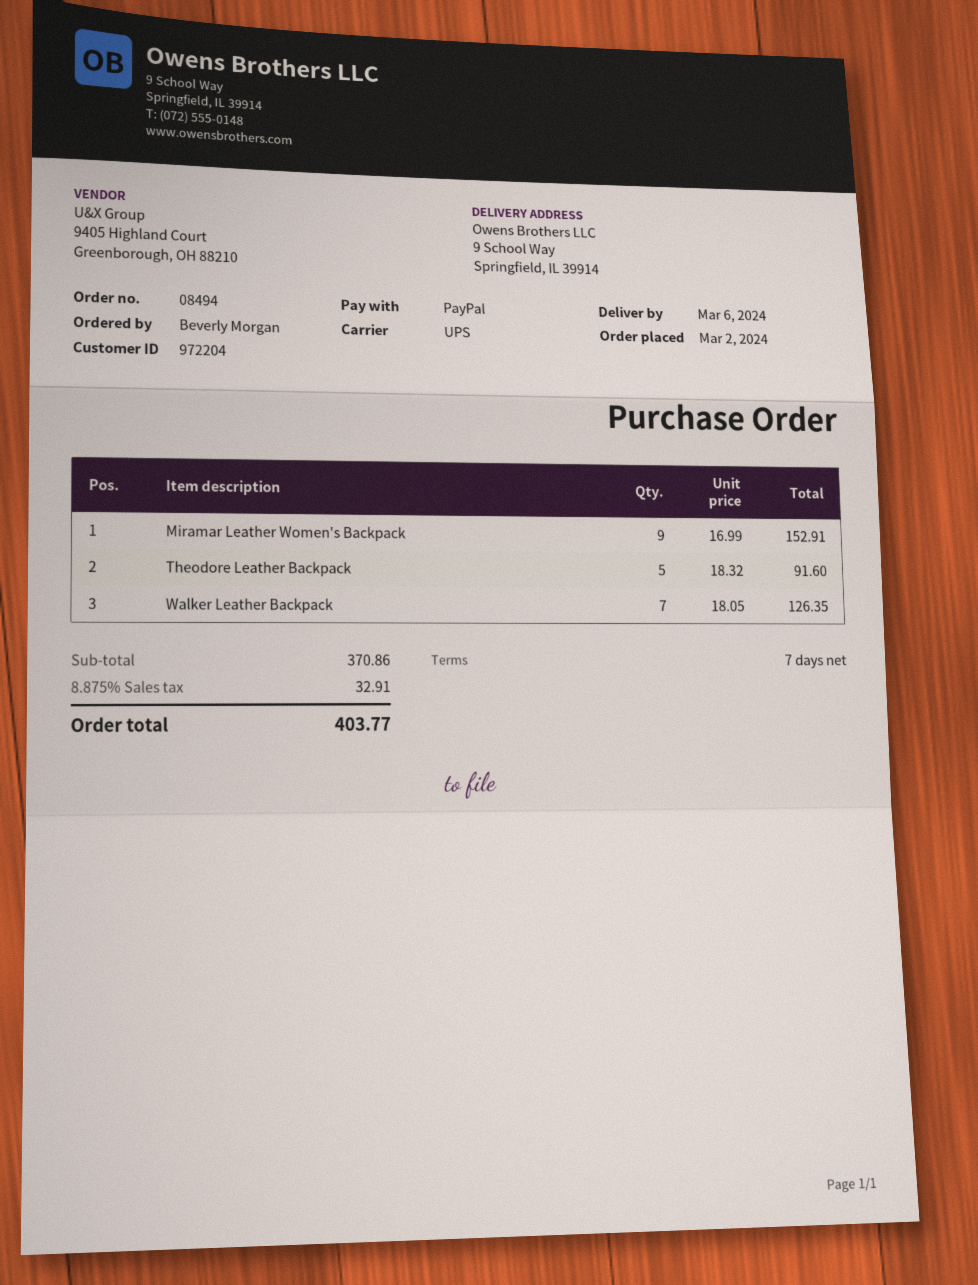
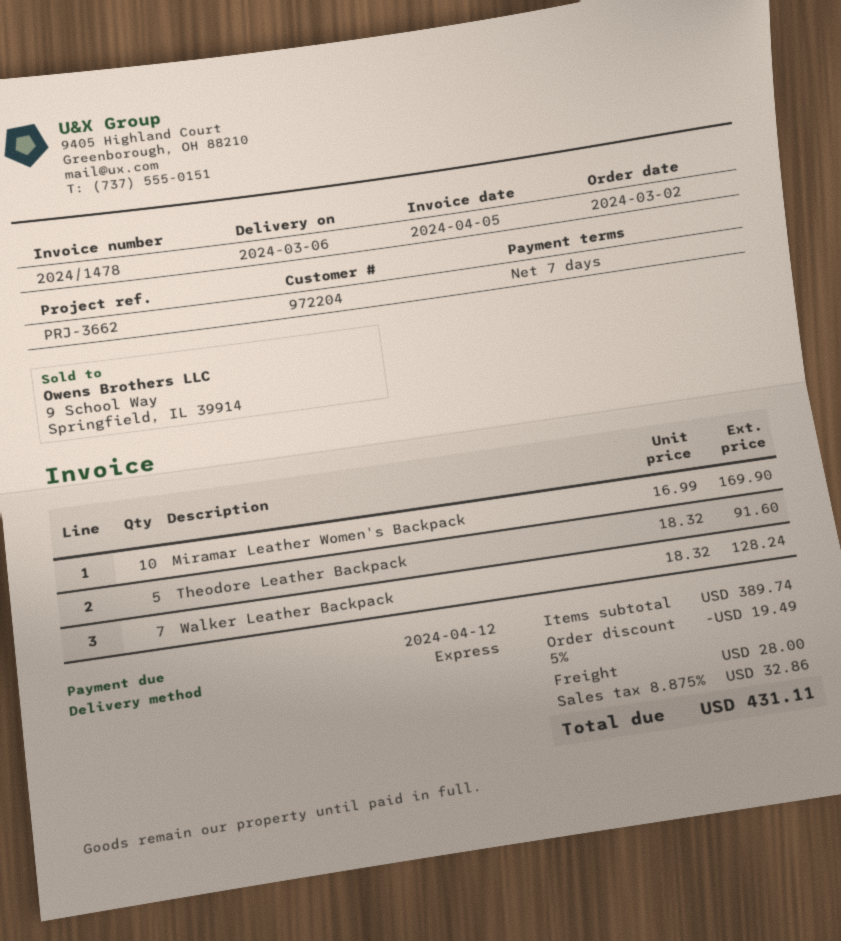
shipping method: UPS -> express
Miramar Leather Women's Backpack: 9 x 16.99 = 152.91 -> 10 x 16.99 = 169.90
Walker Leather Backpack: 7 x 18.05 = 126.35 -> 7 x 18.32 = 128.24
subtotal: 370.86 -> 389.74
discount: none -> 5% = 19.49
shipping: none -> 28.00
tax: 8.875% = 32.91 -> 8.875% = 32.86
total: 403.77 -> 431.11

